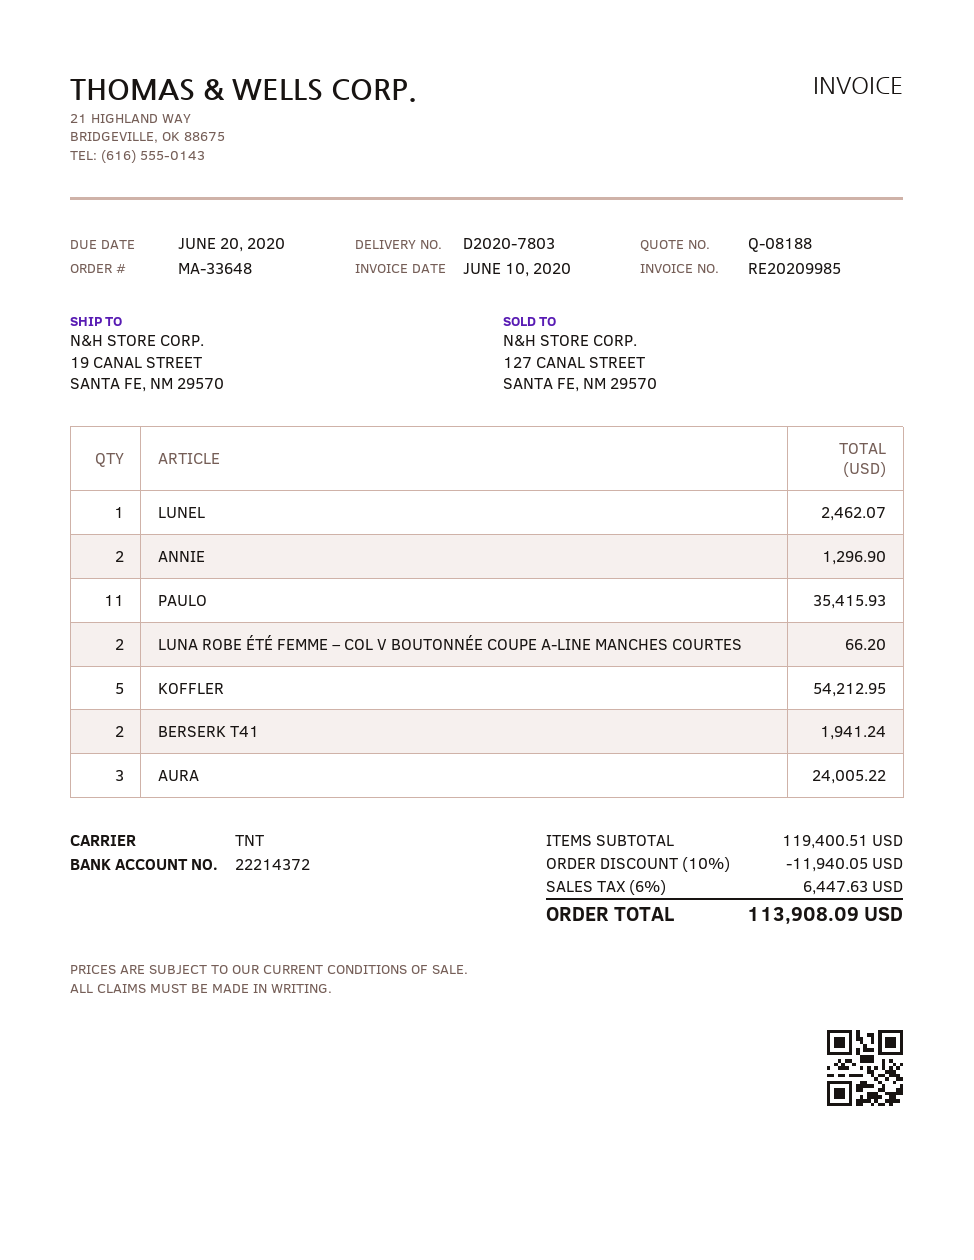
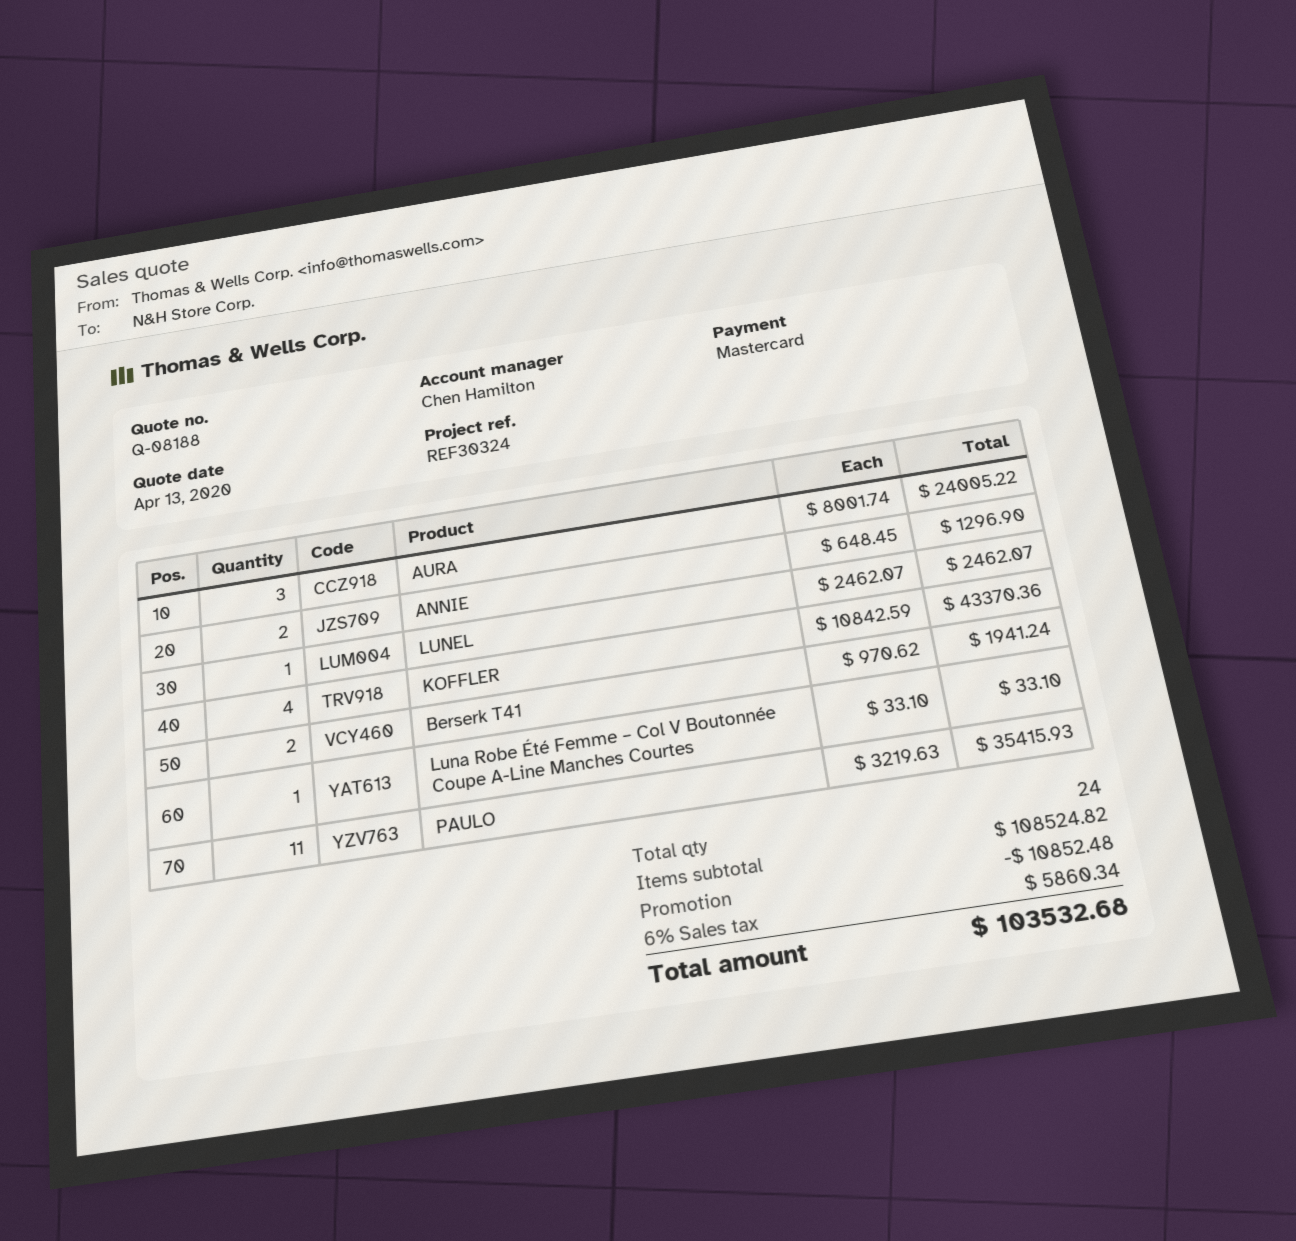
LUNA ROBE ÉTÉ FEMME – COL V BOUTONNÉE COUPE A-LINE MANCHES COURTES: 2 for 66.20 -> 1 for 33.10
KOFFLER: 5 for 54212.95 -> 4 for 43370.36
subtotal: 119400.51 -> 108524.82
discount: 11940.05 -> 10852.48
tax: 6% = 6447.63 -> 6% = 5860.34
total: 113908.09 -> 103532.68

